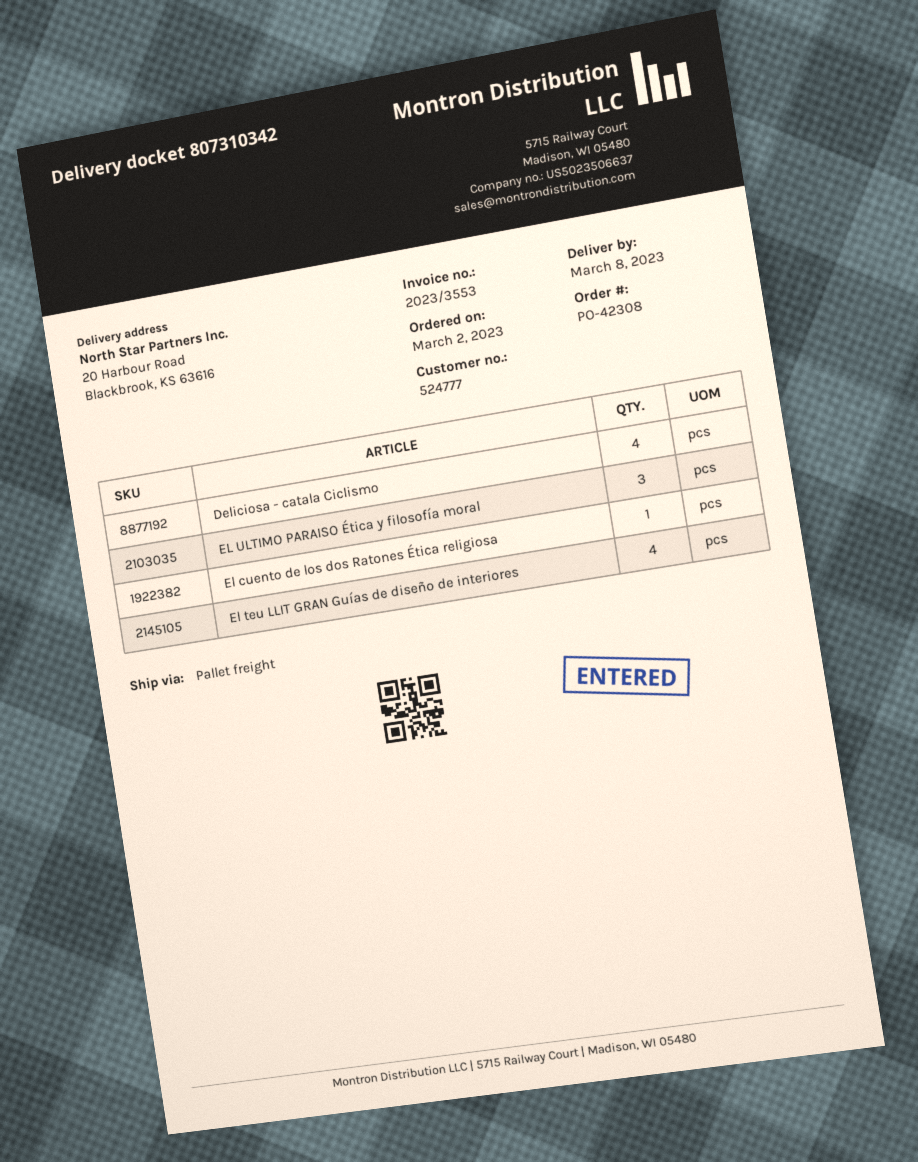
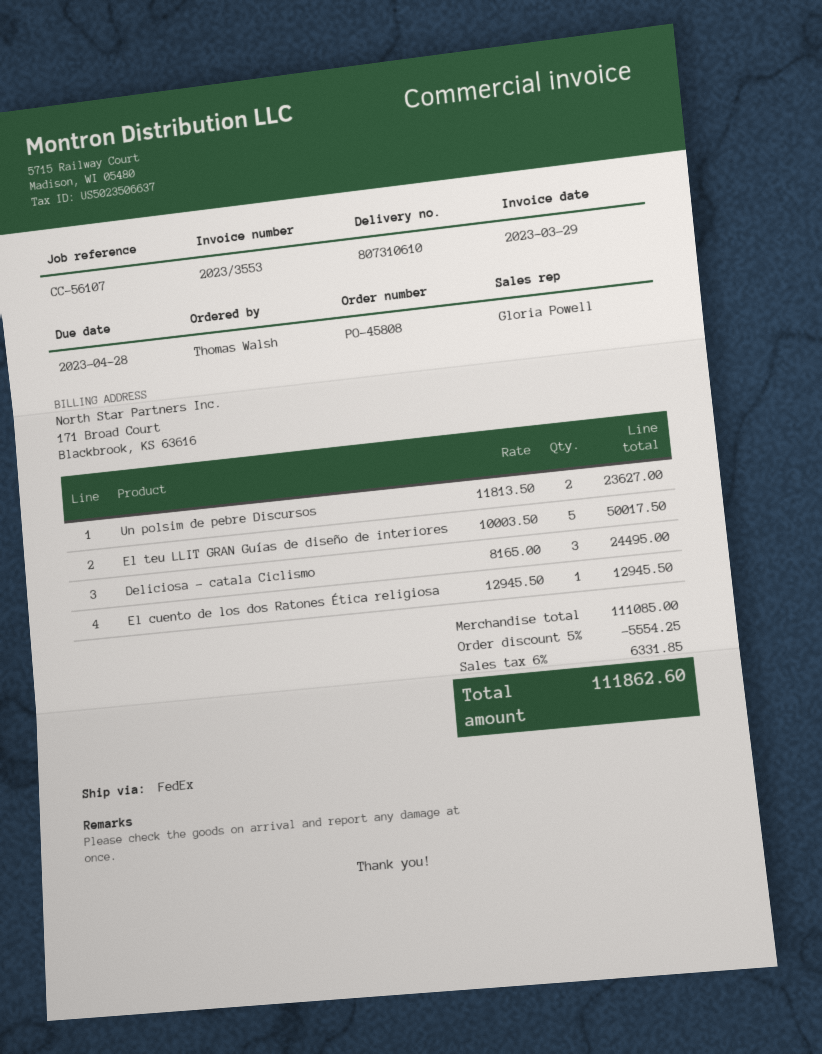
order number: PO-42308 -> PO-45808
delivery note number: 807310342 -> 807310610
shipping method: pallet freight -> FedEx
Deliciosa - catala Ciclismo: 4 -> 3
EL ULTIMO PARAISO Ética y filosofía moral: 3 -> none
El teu LLIT GRAN Guías de diseño de interiores: 4 -> 5
Un polsim de pebre Discursos: none -> 2

